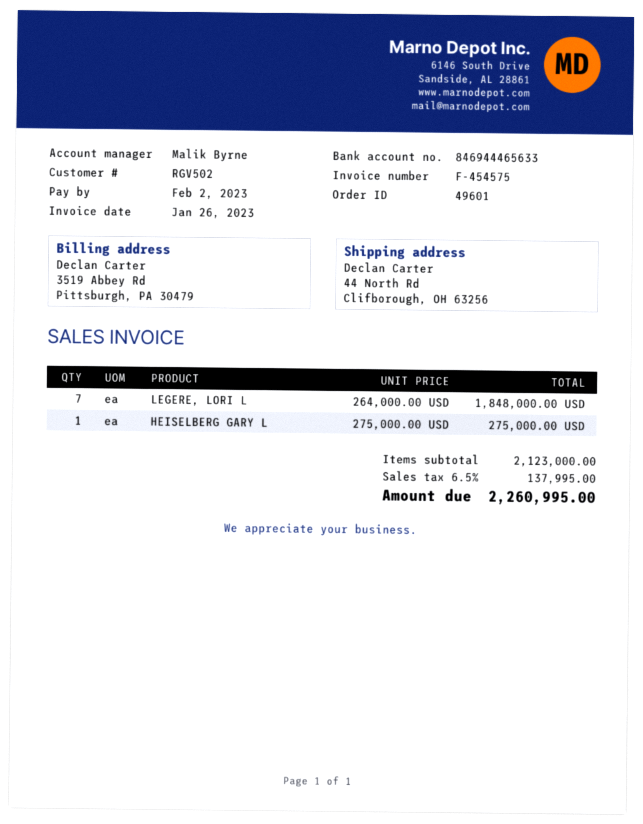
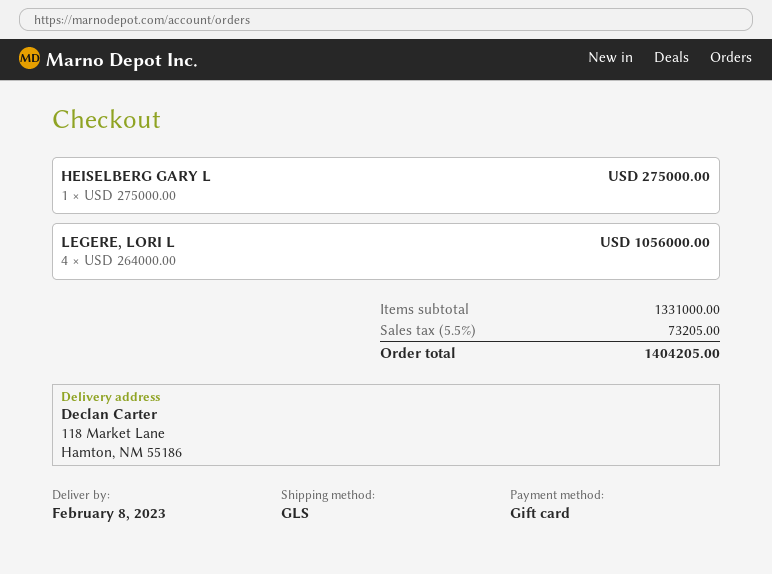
ship to: 44 North Rd, Clifborough, OH 63256 -> 118 Market Lane, Hamton, NM 55186
LEGERE, LORI L: 7 x 264000.00 = 1848000.00 -> 4 x 264000.00 = 1056000.00
subtotal: 2123000.00 -> 1331000.00
tax: 6.5% = 137995.00 -> 5.5% = 73205.00
total: 2260995.00 -> 1404205.00

